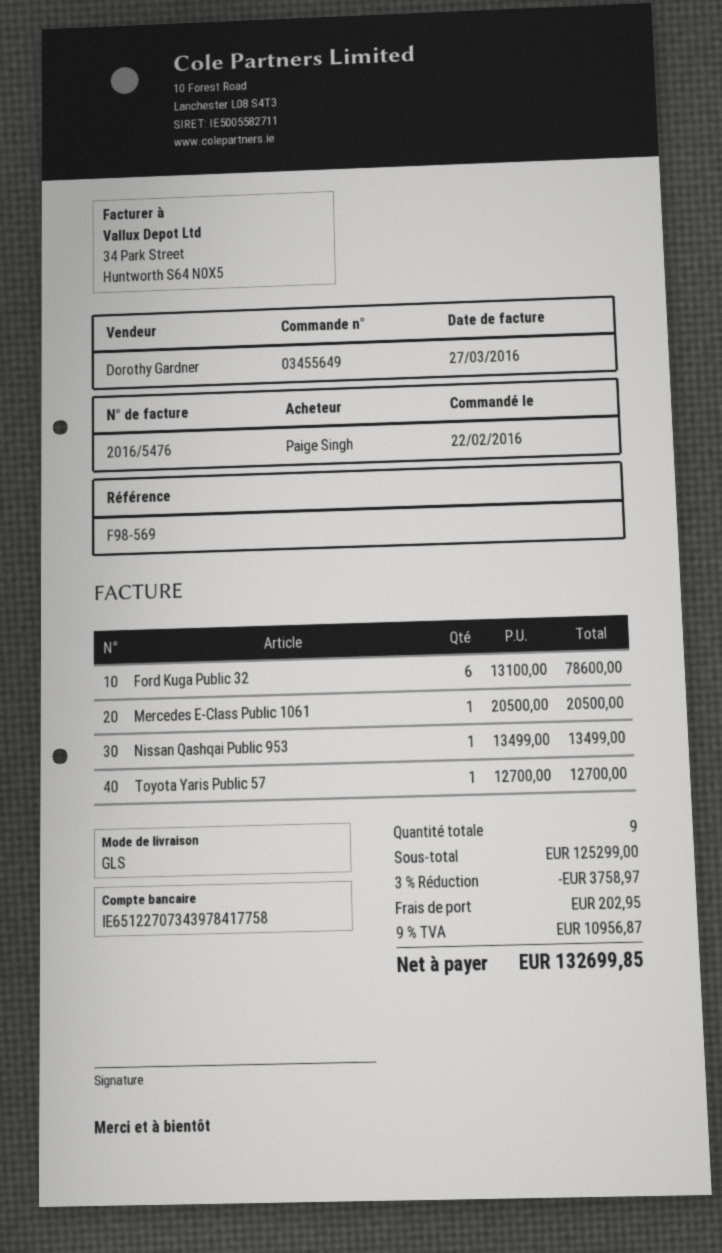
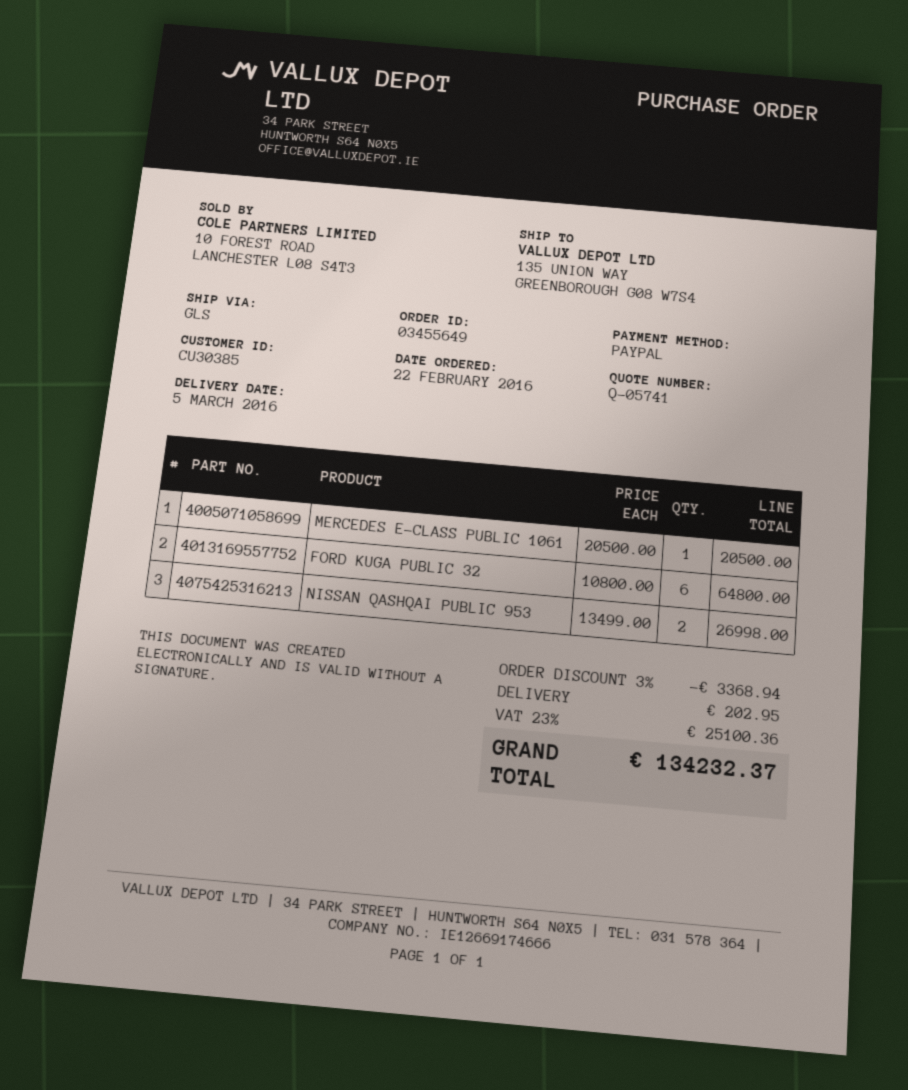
Ford Kuga Public 32: 6 x 13100.00 = 78600.00 -> 6 x 10800.00 = 64800.00
Nissan Qashqai Public 953: 1 x 13499.00 = 13499.00 -> 2 x 13499.00 = 26998.00
Toyota Yaris Public 57: 1 x 12700.00 = 12700.00 -> none
discount: 3% = 3758.97 -> 3% = 3368.94
tax: 9% = 10956.87 -> 23% = 25100.36
total: 132699.85 -> 134232.37

